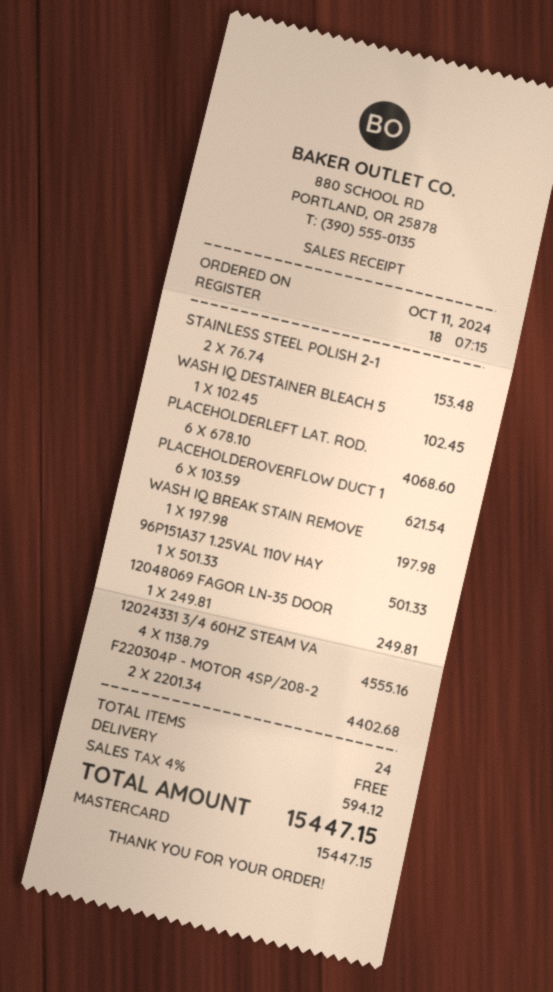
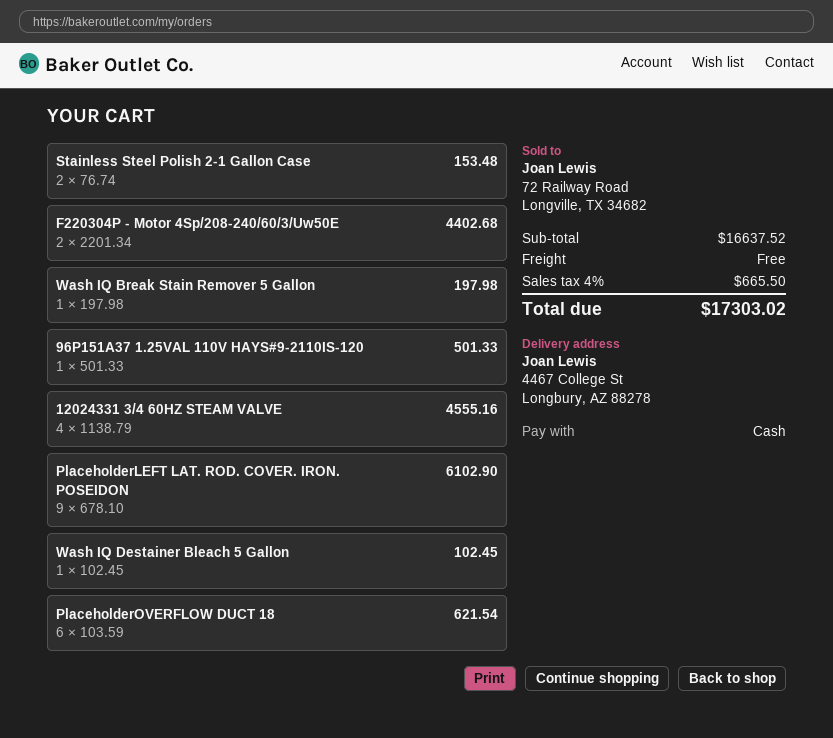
payment method: Mastercard -> cash
PLACEHOLDERLEFT LAT. ROD.: 6 x 678.10 = 4068.60 -> 9 x 678.10 = 6102.90
12048069 FAGOR LN-35 DOOR: 1 x 249.81 = 249.81 -> none
tax: 4% = 594.12 -> 4% = 665.50
total: 15447.15 -> 17303.02

